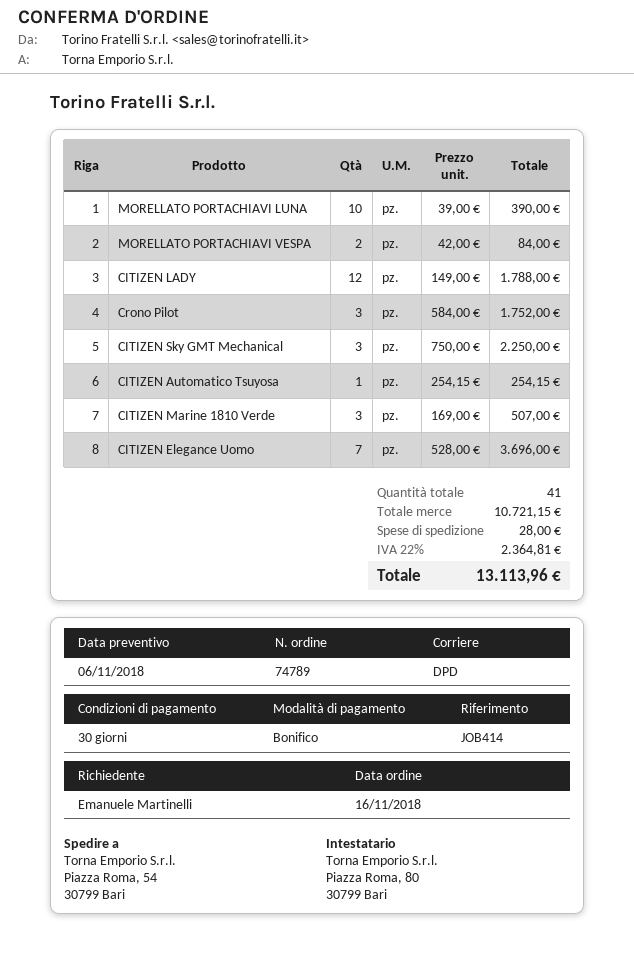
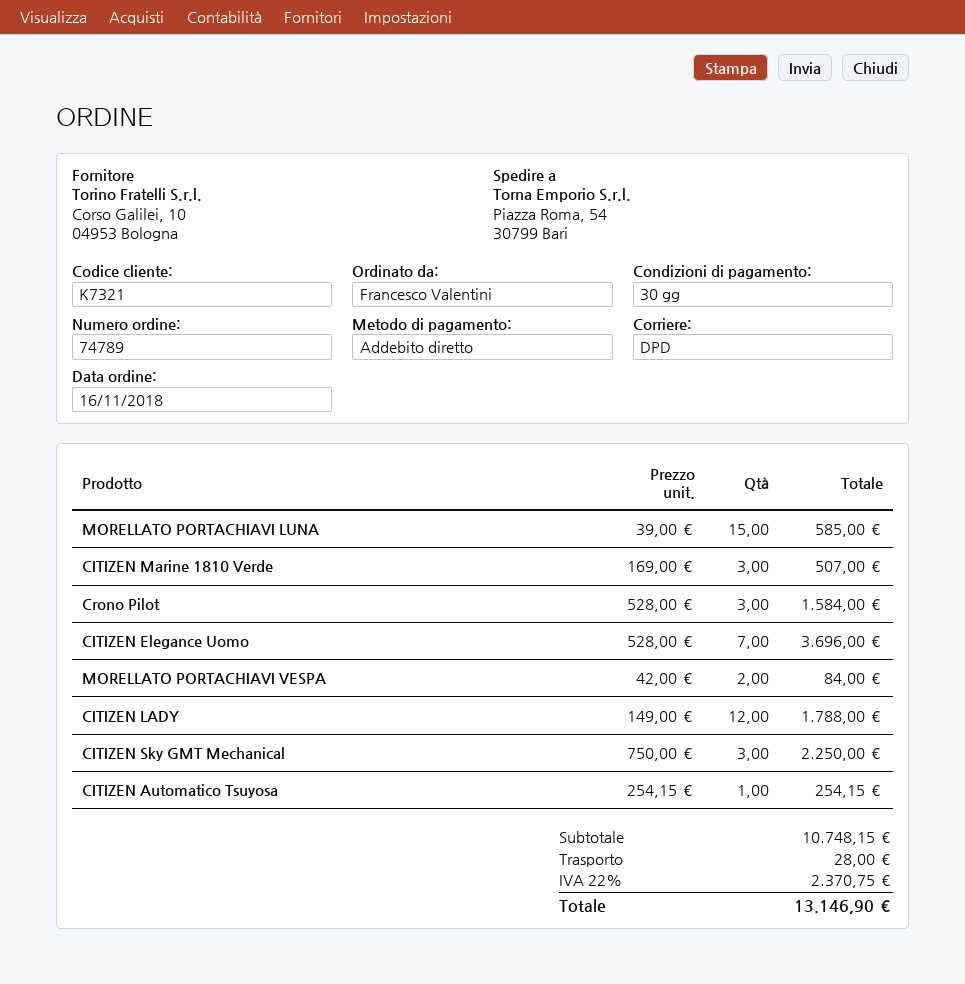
ordered by: Emanuele Martinelli -> Francesco Valentini
payment method: bank transfer -> direct debit
MORELLATO PORTACHIAVI LUNA: 10 x 39.00 = 390.00 -> 15 x 39.00 = 585.00
Crono Pilot: 3 x 584.00 = 1752.00 -> 3 x 528.00 = 1584.00
subtotal: 10721.15 -> 10748.15
tax: 22% = 2364.81 -> 22% = 2370.75
total: 13113.96 -> 13146.90

